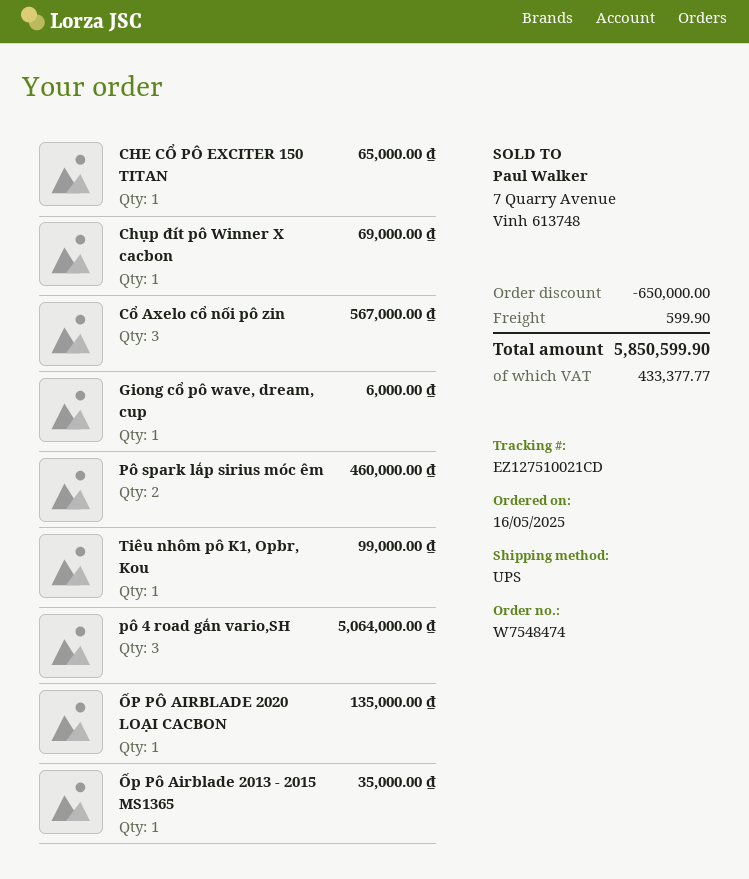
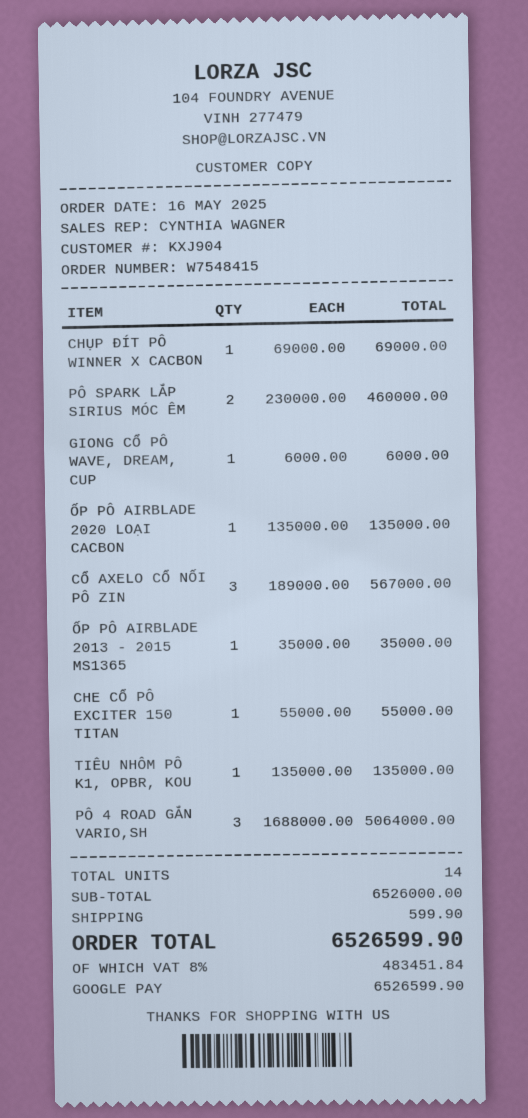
order number: W7548474 -> W7548415
CHE CỔ PÔ EXCITER 150 TITAN: 1 for 65000.00 -> 1 for 55000.00
Tiêu nhôm pô K1, Opbr, Kou: 1 for 99000.00 -> 1 for 135000.00
discount: 650000.00 -> none
tax: 433377.77 -> 483451.84
total: 5850599.90 -> 6526599.90

